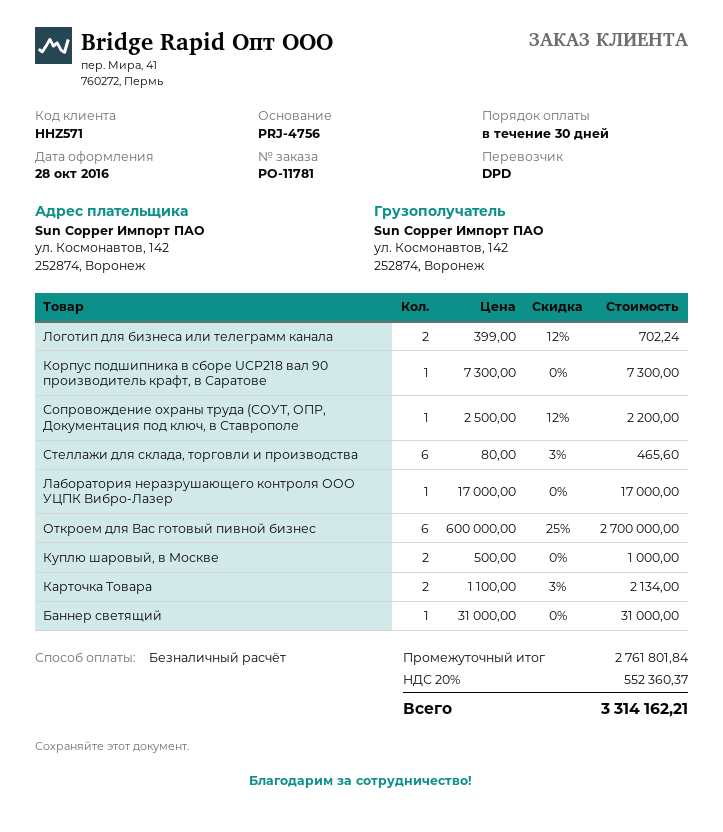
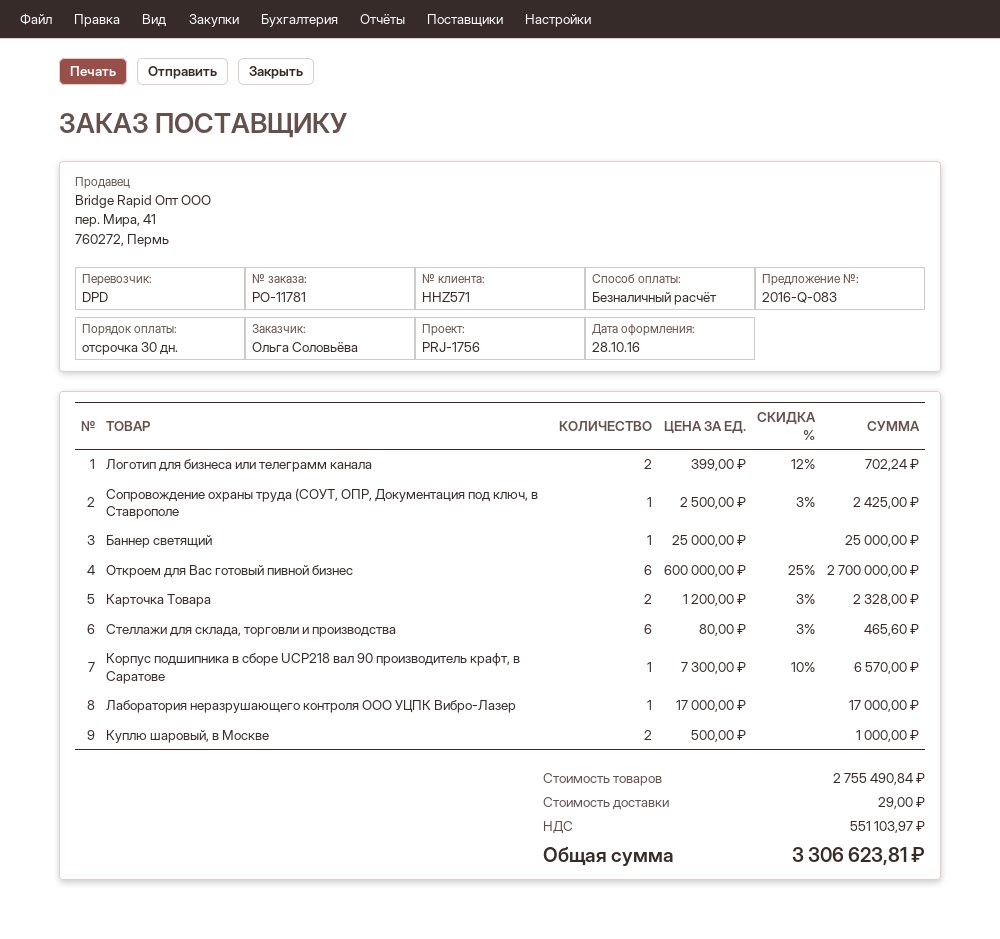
reference: PRJ-4756 -> PRJ-1756
Корпус подшипника в сборе UCP218 вал 90 производитель крафт, в Саратове: 1 x 7300.00 = 7300.00 -> 1 x 7300.00 - 10% = 6570.00
Сопровождение охраны труда (СОУТ, ОПР, Документация под ключ, в Ставрополе: 1 x 2500.00 - 12% = 2200.00 -> 1 x 2500.00 - 3% = 2425.00
Карточка Товара: 2 x 1100.00 - 3% = 2134.00 -> 2 x 1200.00 - 3% = 2328.00
Баннер светящий: 1 x 31000.00 = 31000.00 -> 1 x 25000.00 = 25000.00
subtotal: 2761801.84 -> 2755490.84
shipping: none -> 29.00
tax: 552360.37 -> 551103.97
total: 3314162.21 -> 3306623.81

